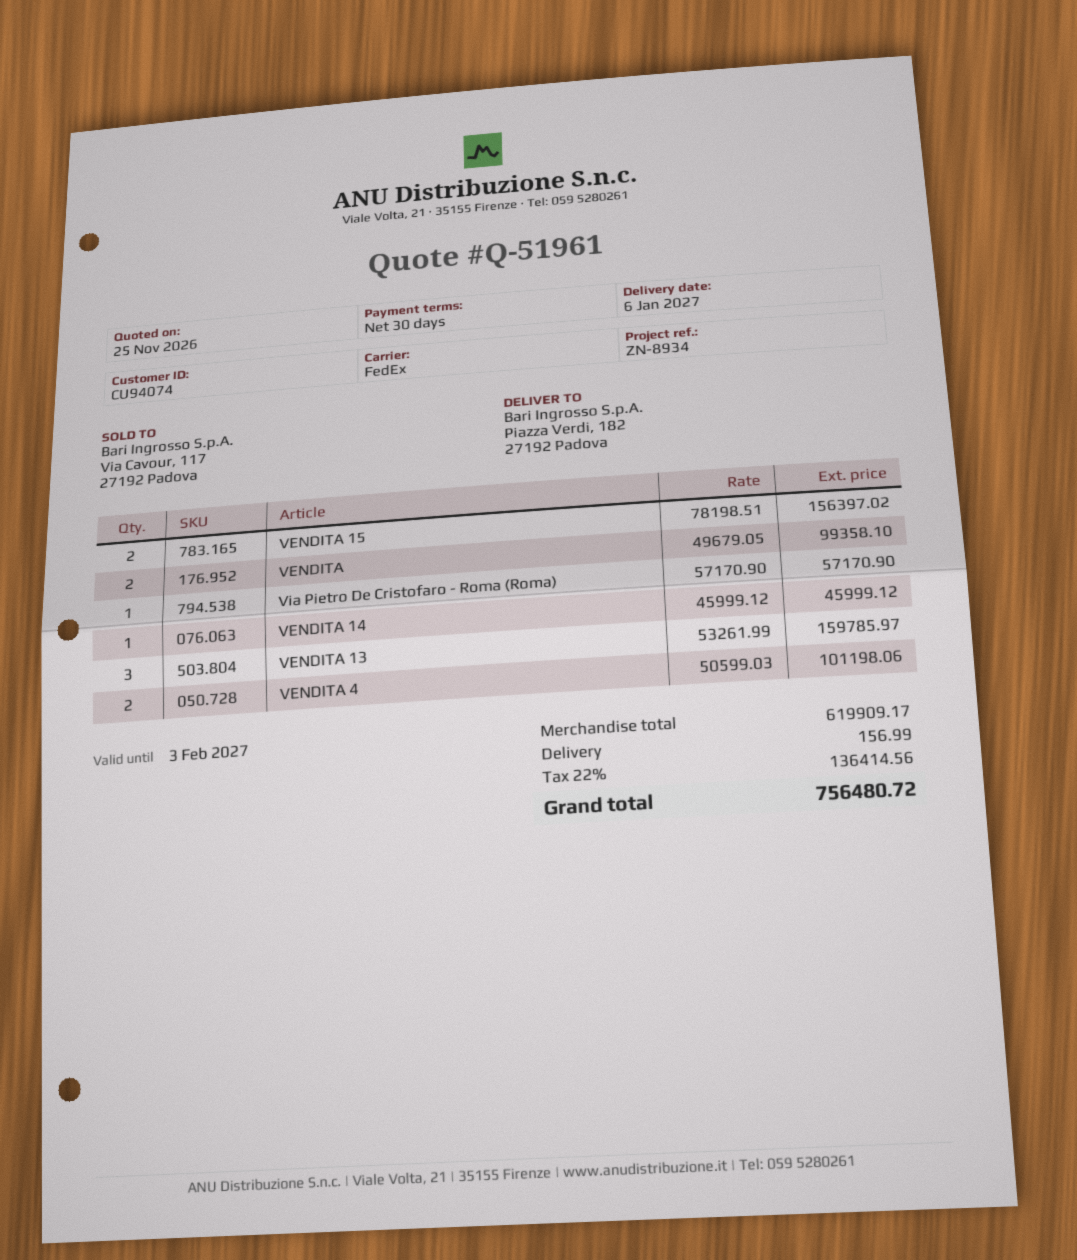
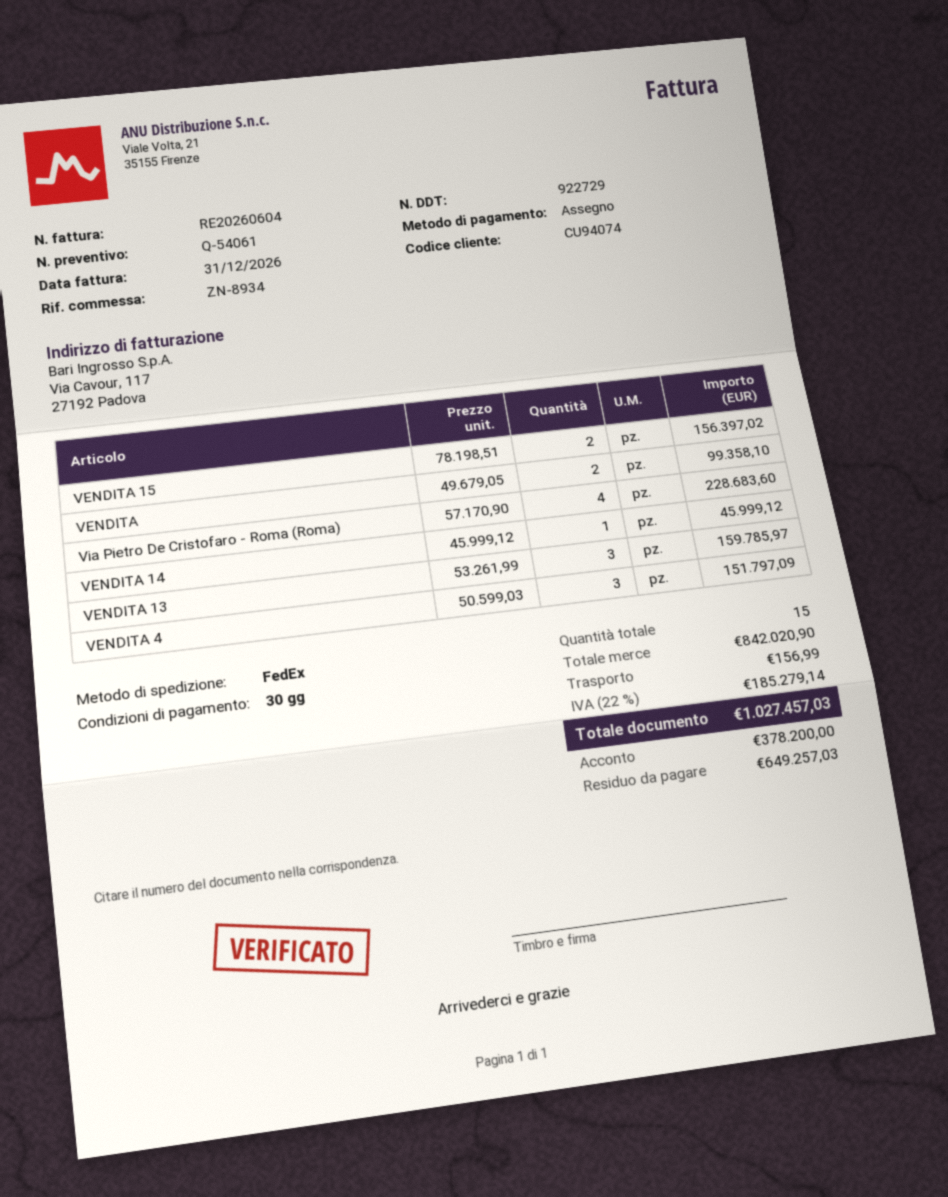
quote number: Q-51961 -> Q-54061
Via Pietro De Cristofaro - Roma (Roma): 1 x 57170.90 = 57170.90 -> 4 x 57170.90 = 228683.60
VENDITA 4: 2 x 50599.03 = 101198.06 -> 3 x 50599.03 = 151797.09
subtotal: 619909.17 -> 842020.90
tax: 22% = 136414.56 -> 22% = 185279.14
total: 756480.72 -> 1027457.03

